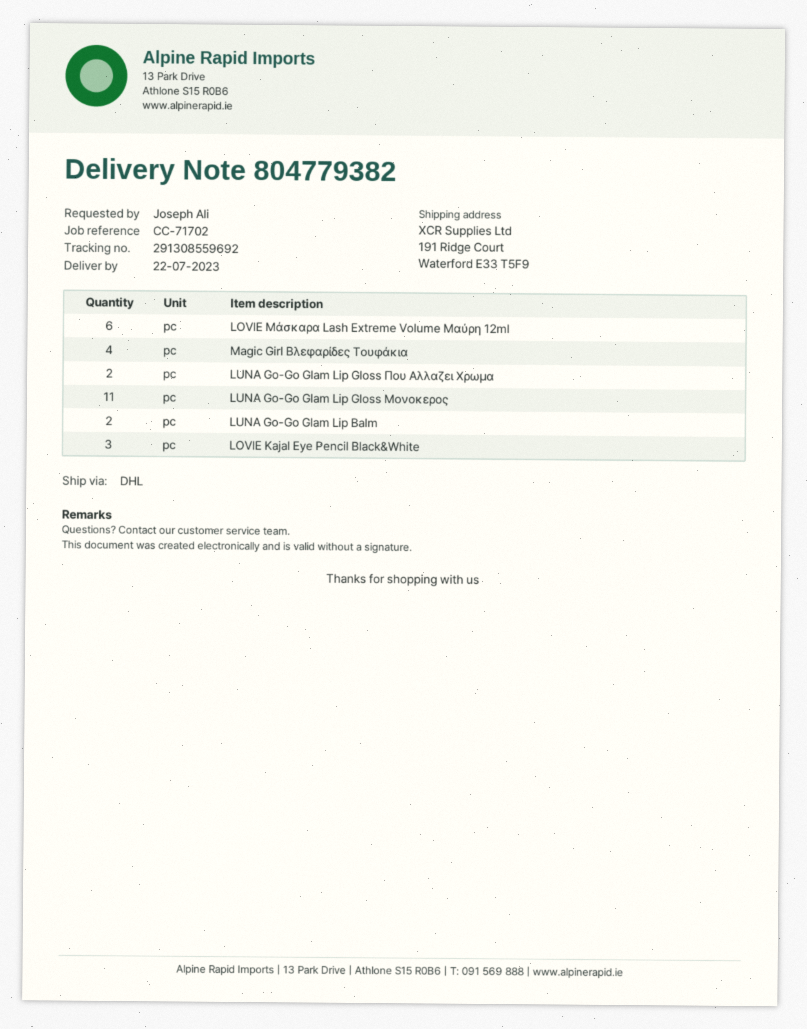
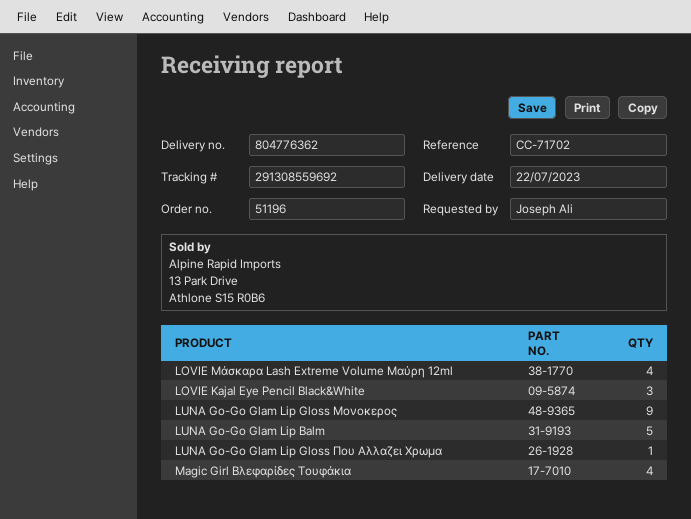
delivery note number: 804779382 -> 804776362
LOVIE Μάσκαρα Lash Extreme Volume Μαύρη 12ml: 6 -> 4
LUNA Go-Go Glam Lip Gloss Που Αλλαζει Χρωμα: 2 -> 1
LUNA Go-Go Glam Lip Gloss Μονοκερος: 11 -> 9
LUNA Go-Go Glam Lip Balm: 2 -> 5

